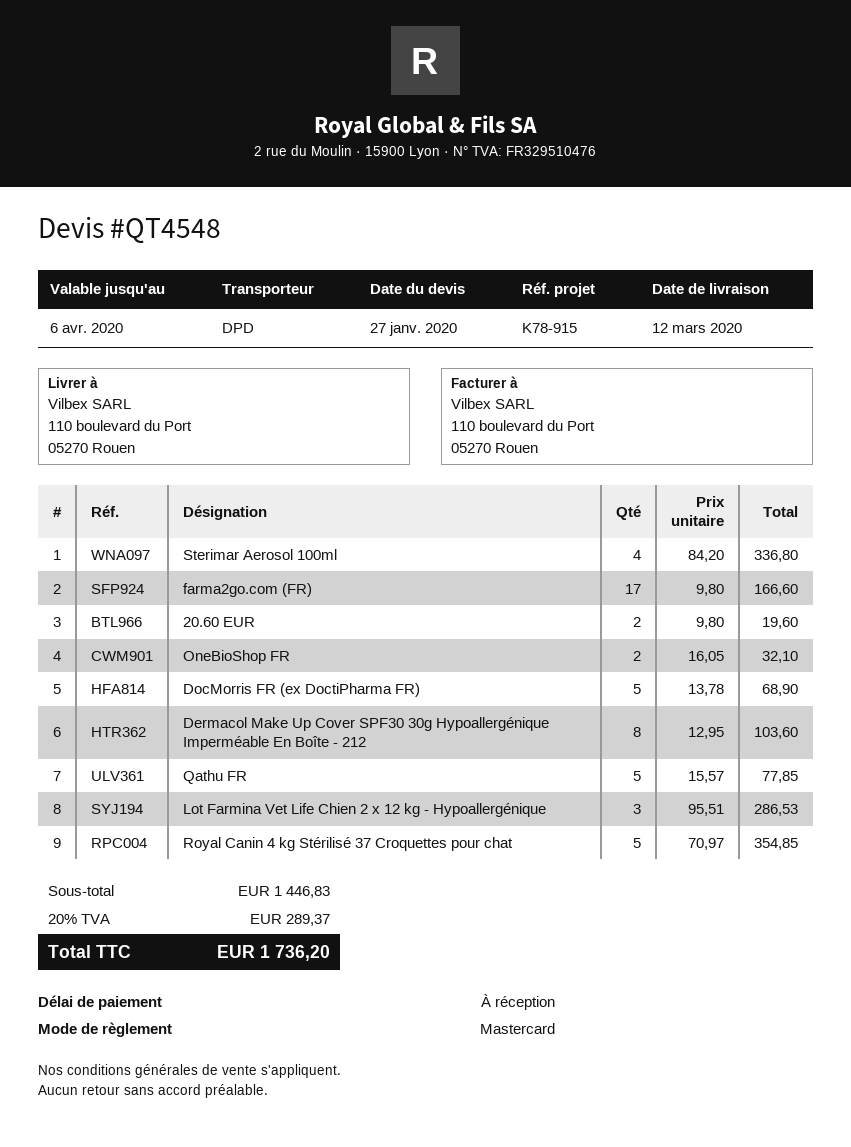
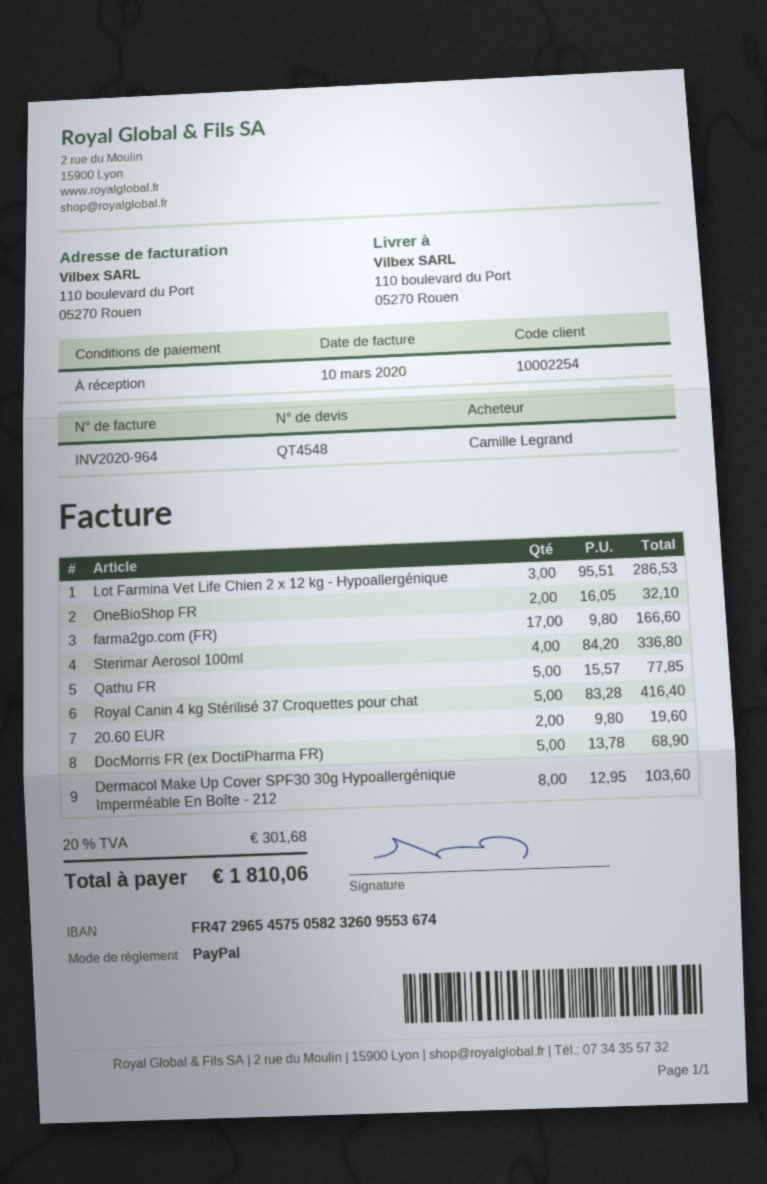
payment method: Mastercard -> PayPal
Royal Canin 4 kg Stérilisé 37 Croquettes pour chat: 5 x 70.97 = 354.85 -> 5 x 83.28 = 416.40
tax: 20% = 289.37 -> 20% = 301.68
total: 1736.20 -> 1810.06

